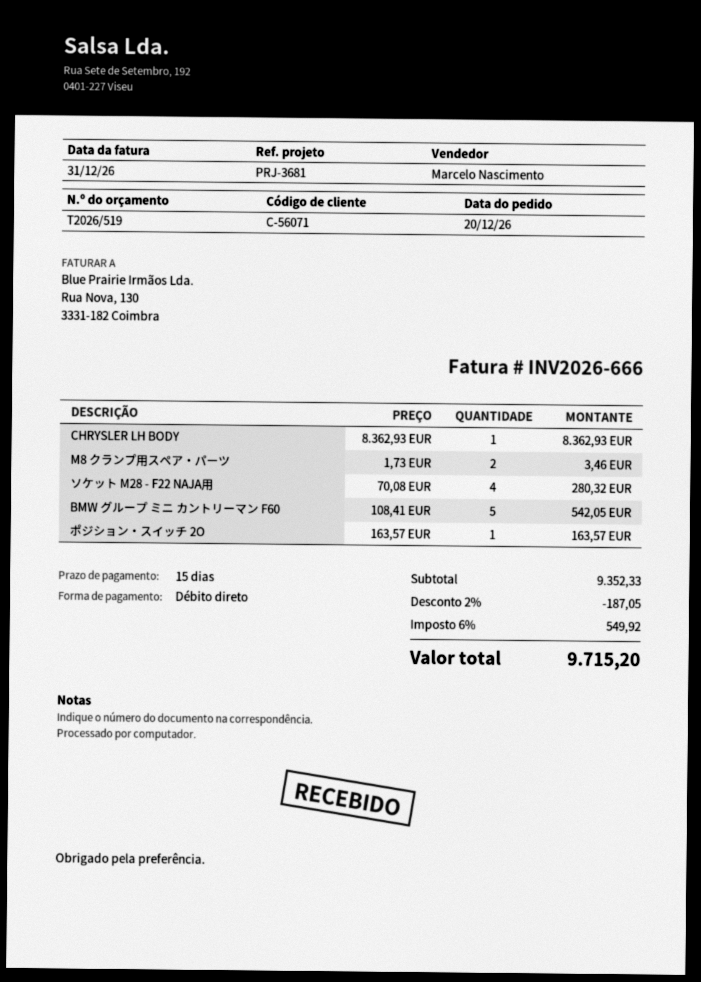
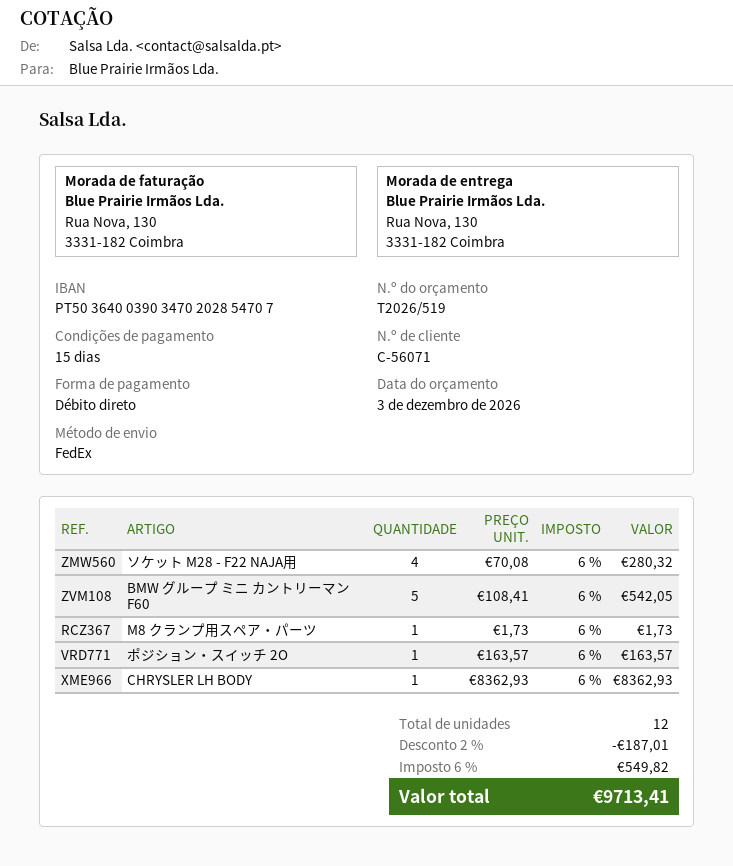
M8 クランプ用スペア・パーツ: 2 x 1.73 = 3.46 -> 1 x 1.73 = 1.73
discount: 2% = 187.05 -> 2% = 187.01
tax: 6% = 549.92 -> 6% = 549.82
total: 9715.20 -> 9713.41

